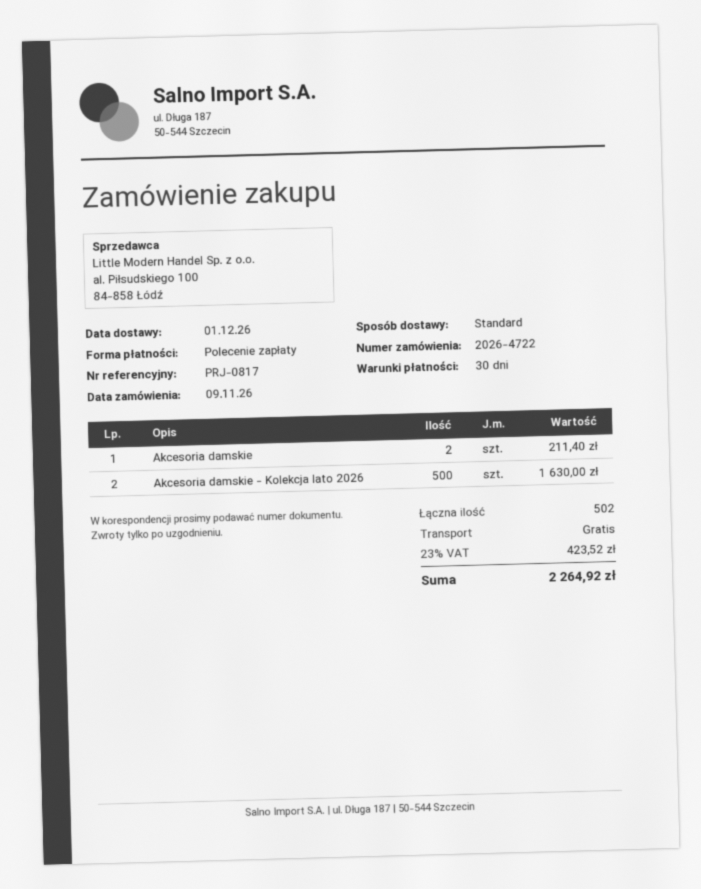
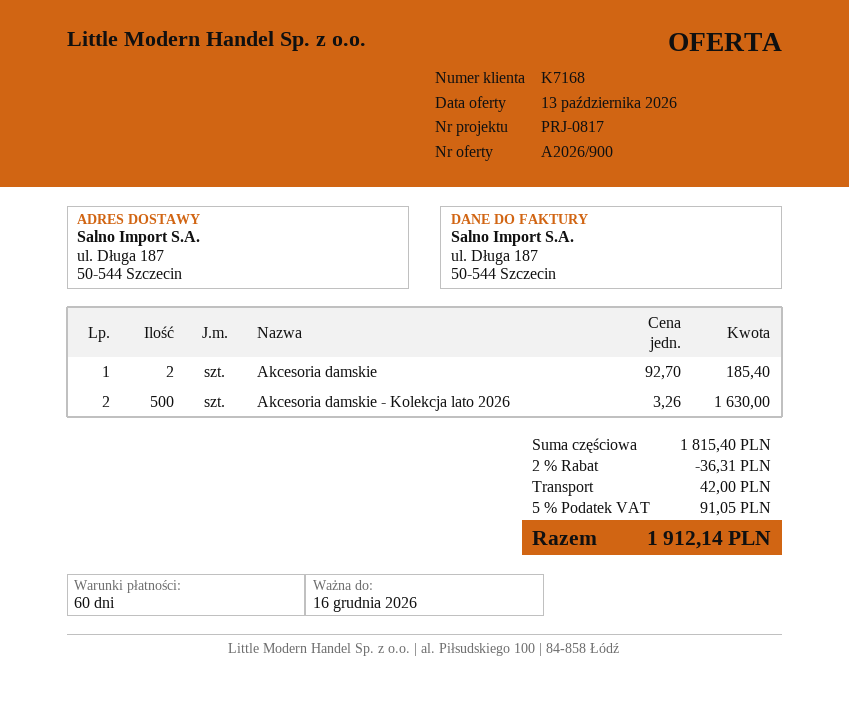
payment terms: 30 days -> 60 days
Akcesoria damskie: 2 for 211.40 -> 2 for 185.40
discount: none -> 2% = 36.31
shipping: 0.00 -> 42.00
tax: 23% = 423.52 -> 5% = 91.05
total: 2264.92 -> 1912.14

